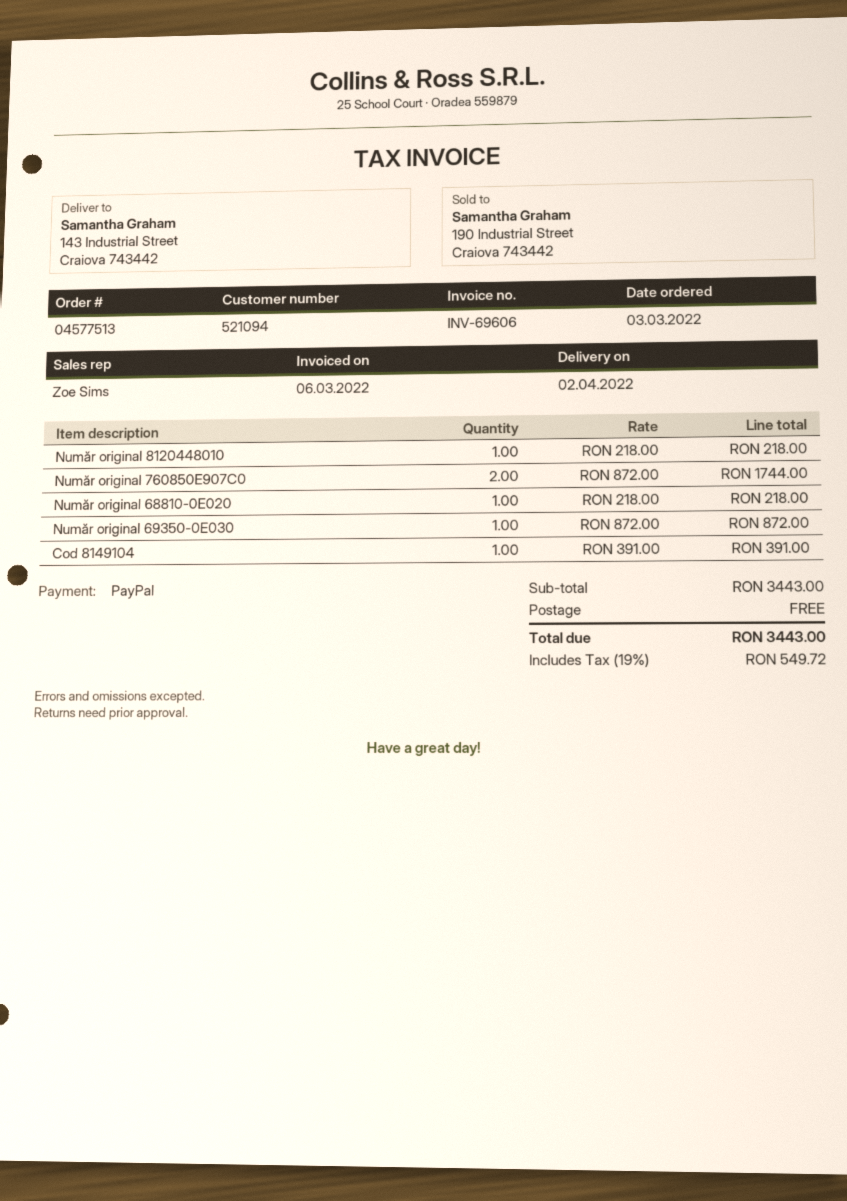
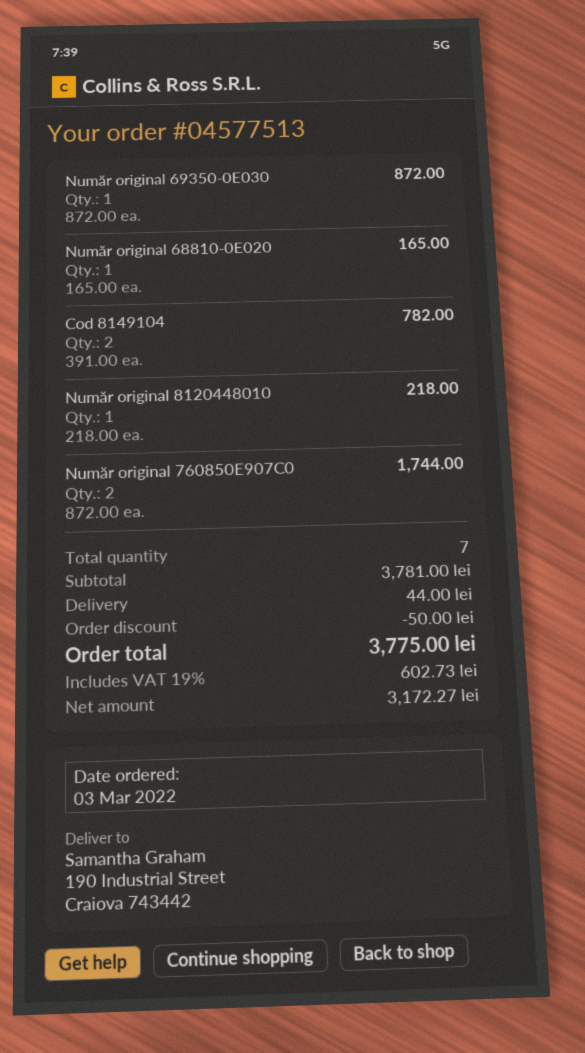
ship to: 143 Industrial Street, Craiova 743442 -> 190 Industrial Street, Craiova 743442
Număr original 68810-0E020: 1 x 218.00 = 218.00 -> 1 x 165.00 = 165.00
Cod 8149104: 1 x 391.00 = 391.00 -> 2 x 391.00 = 782.00
subtotal: 3443.00 -> 3781.00
discount: none -> 50.00
shipping: 0.00 -> 44.00
tax: 19% = 549.72 -> 19% = 602.73
total: 3443.00 -> 3775.00

